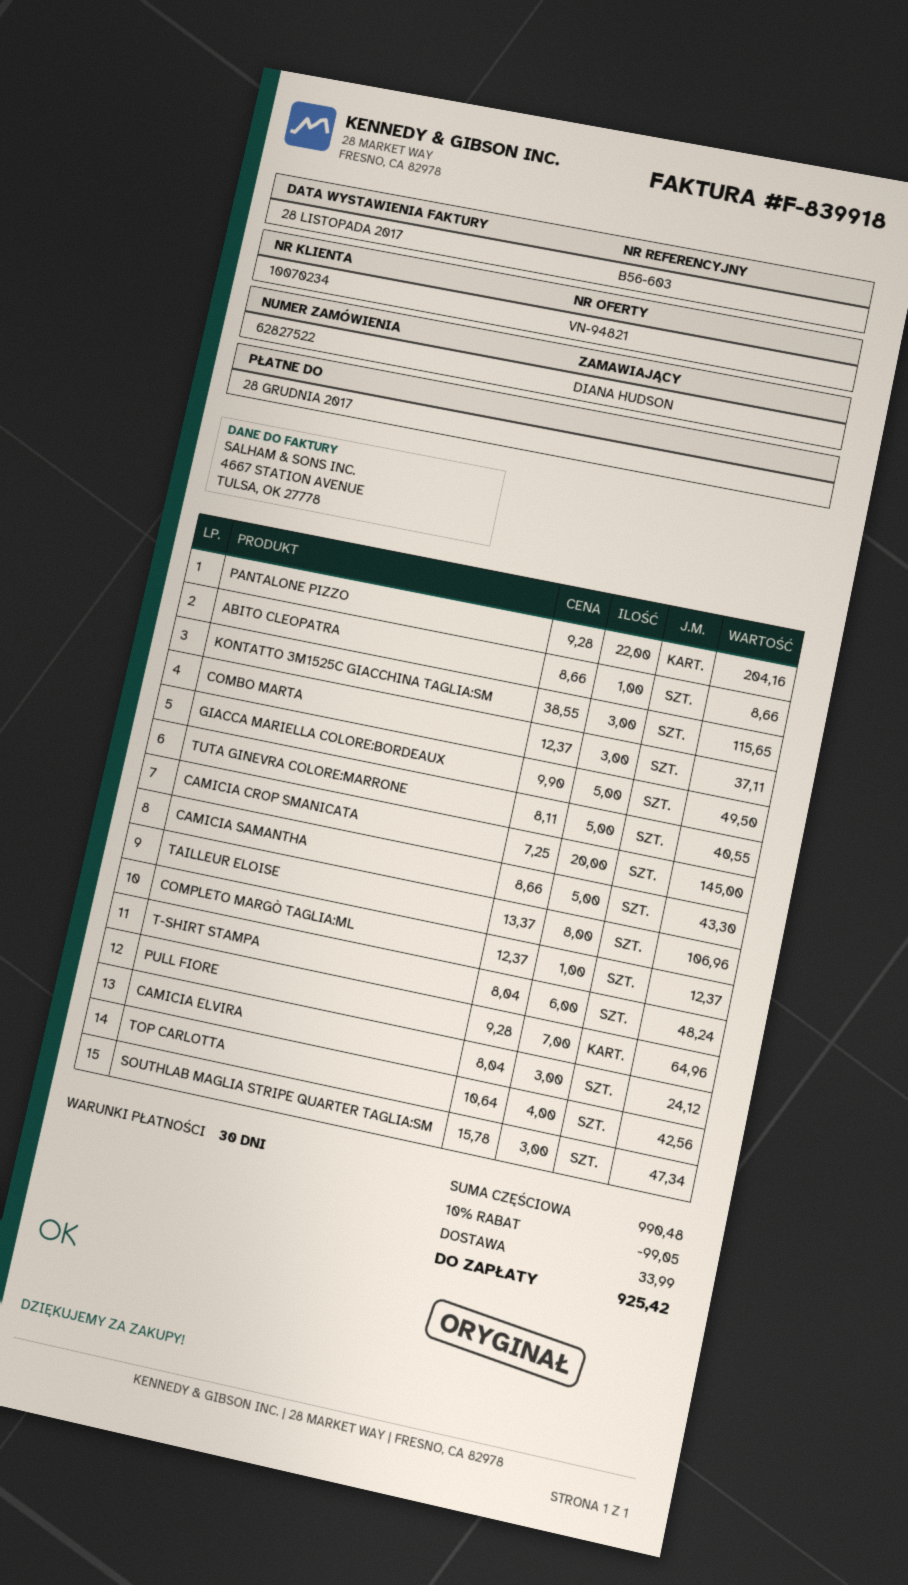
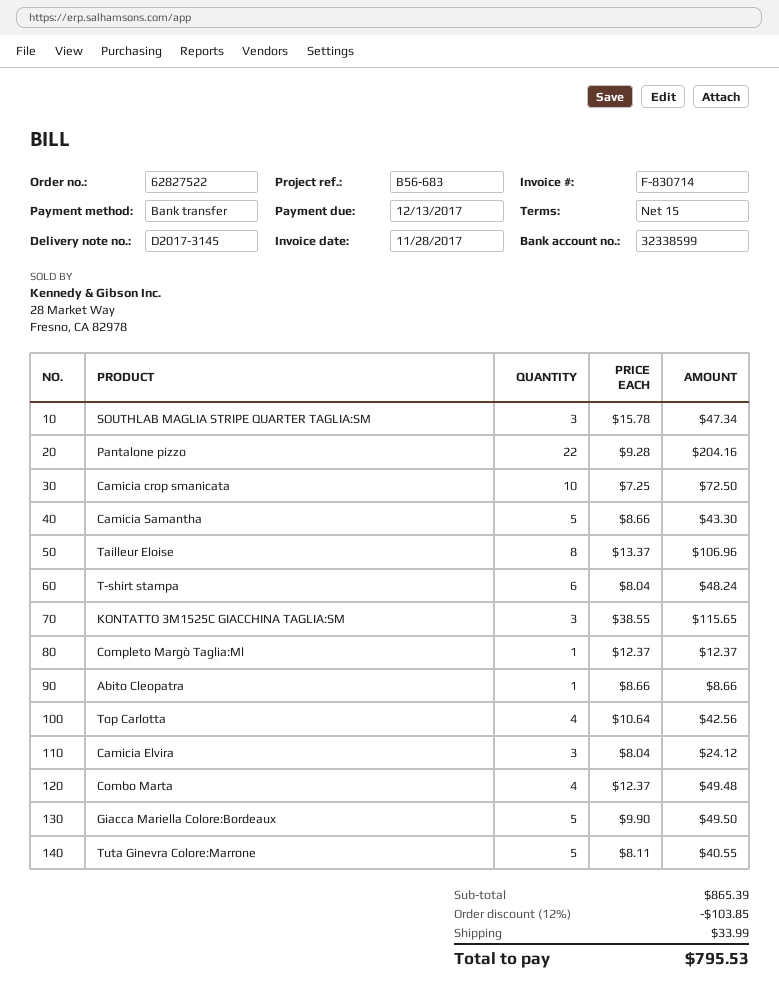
invoice number: F-839918 -> F-830714
payment terms: 30 days -> 15 days
due date: 2017-12-28 -> 2017-12-13
reference: B56-603 -> B56-683
COMBO MARTA: 3 x 12.37 = 37.11 -> 4 x 12.37 = 49.48
CAMICIA CROP SMANICATA: 20 x 7.25 = 145.00 -> 10 x 7.25 = 72.50
PULL FIORE: 7 x 9.28 = 64.96 -> none
subtotal: 990.48 -> 865.39
discount: 10% = 99.05 -> 12% = 103.85
total: 925.42 -> 795.53

